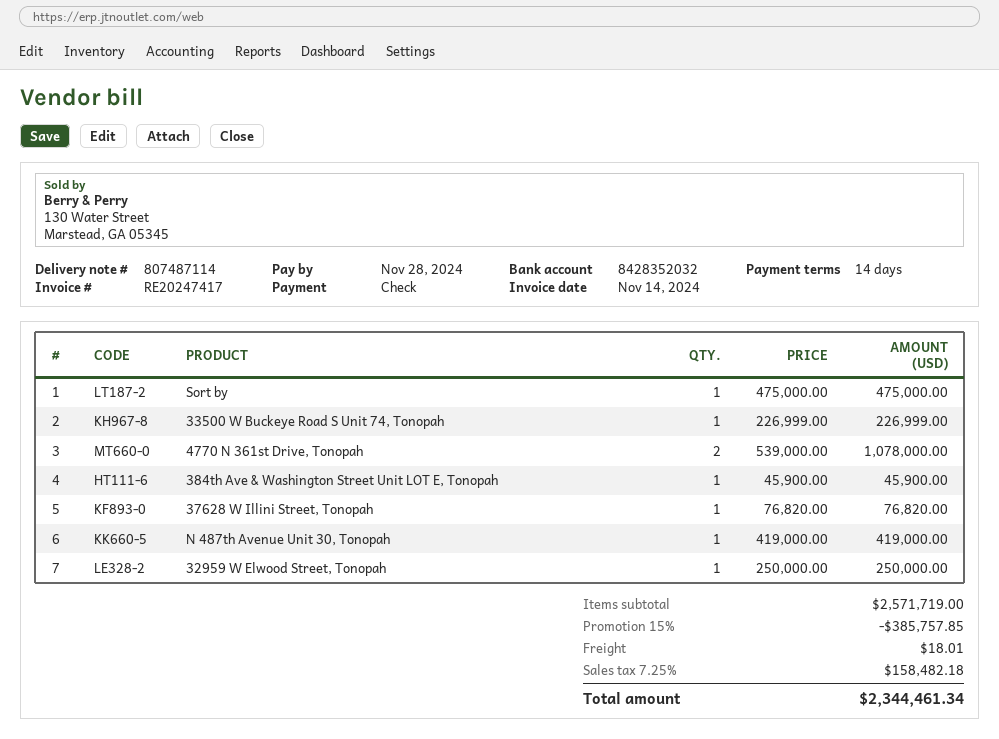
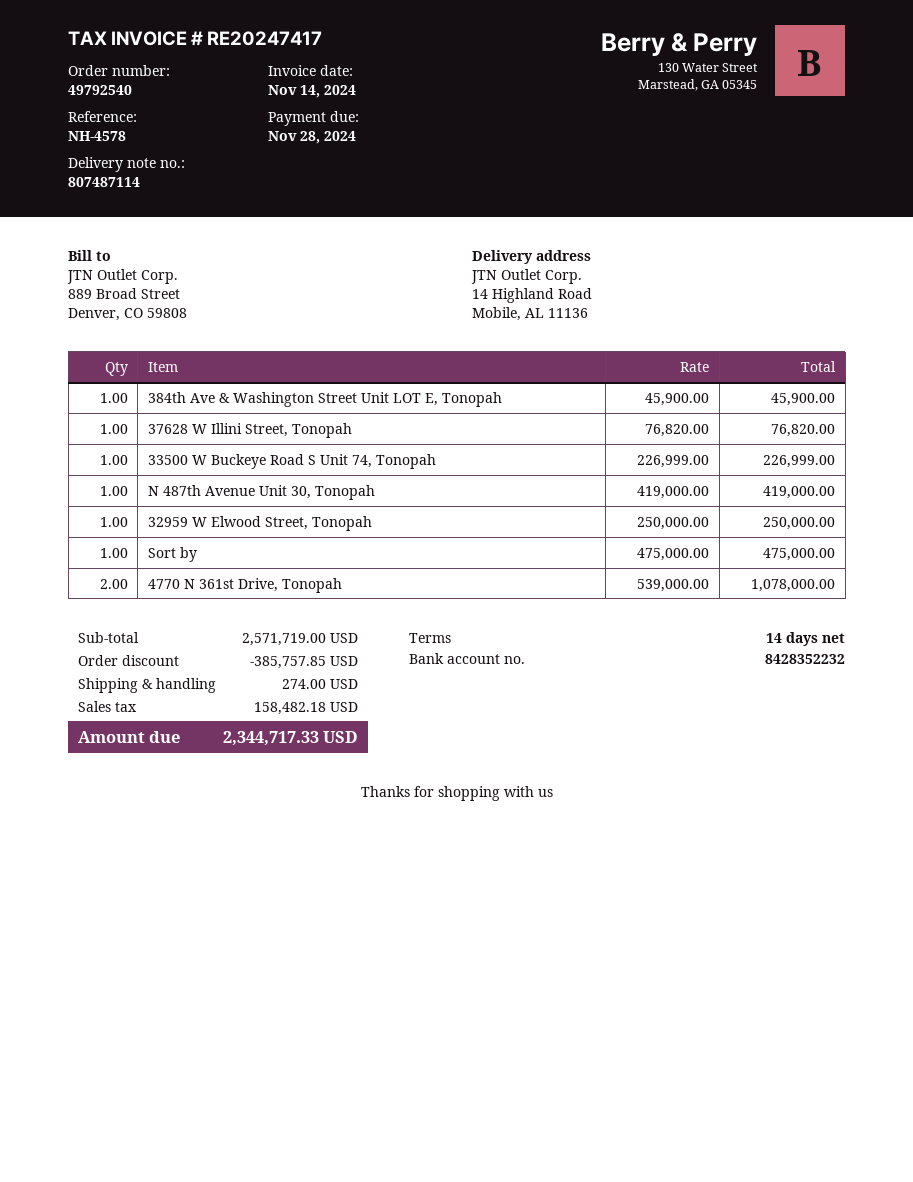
bank account: 8428352032 -> 8428352232
shipping: 18.01 -> 274.00
total: 2344461.34 -> 2344717.33

